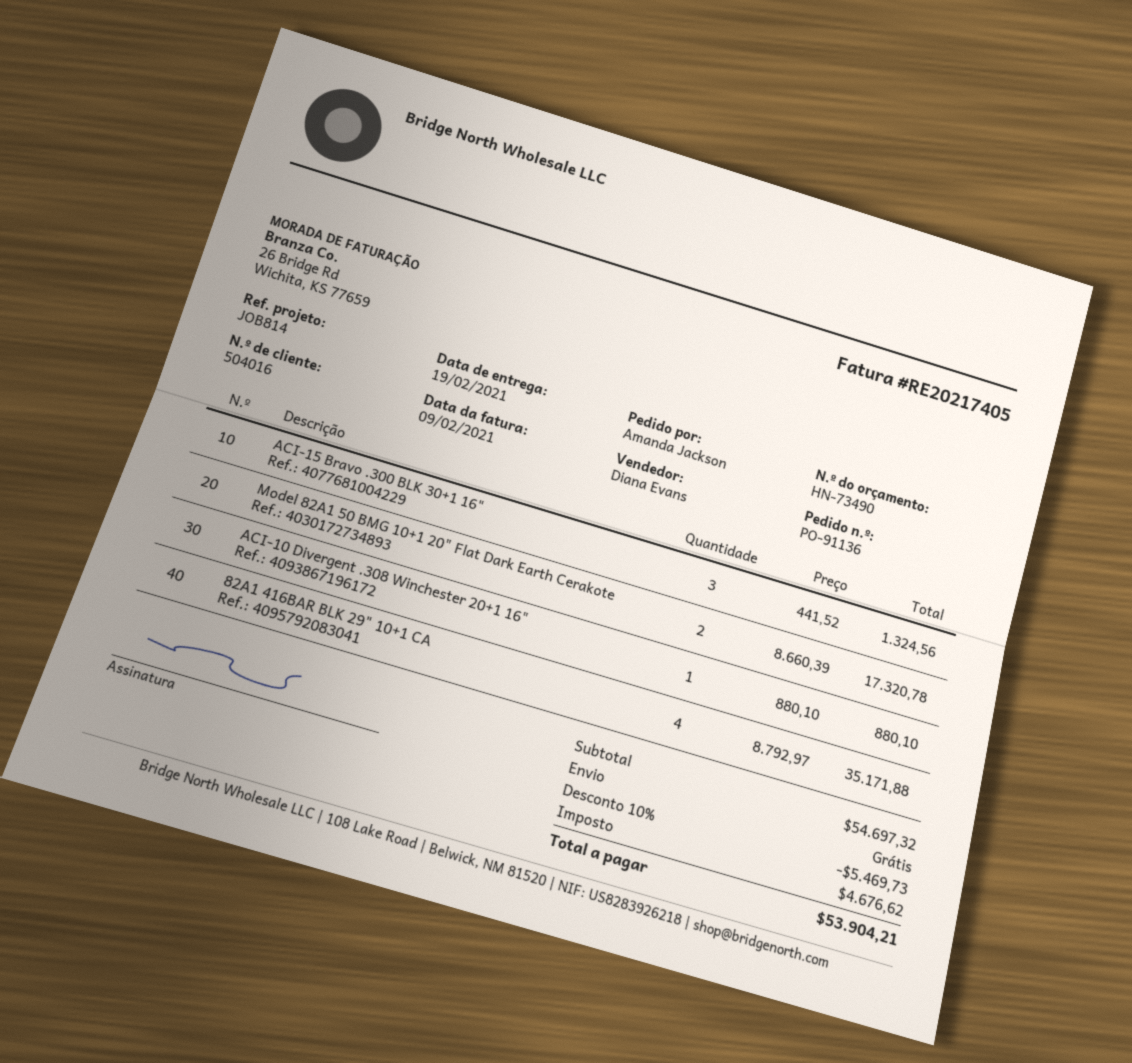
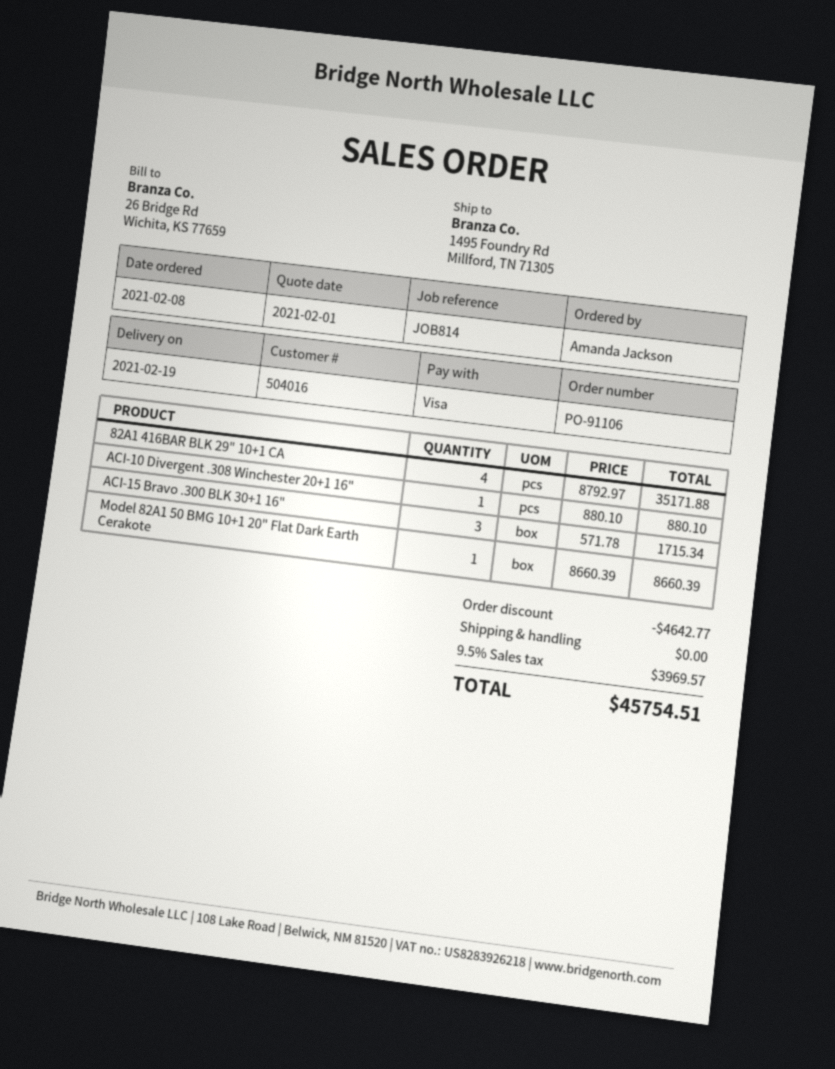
order number: PO-91136 -> PO-91106
ACI-15 Bravo .300 BLK 30+1 16": 3 x 441.52 = 1324.56 -> 3 x 571.78 = 1715.34
Model 82A1 50 BMG 10+1 20" Flat Dark Earth Cerakote: 2 x 8660.39 = 17320.78 -> 1 x 8660.39 = 8660.39
discount: 5469.73 -> 4642.77
tax: 4676.62 -> 3969.57
total: 53904.21 -> 45754.51

